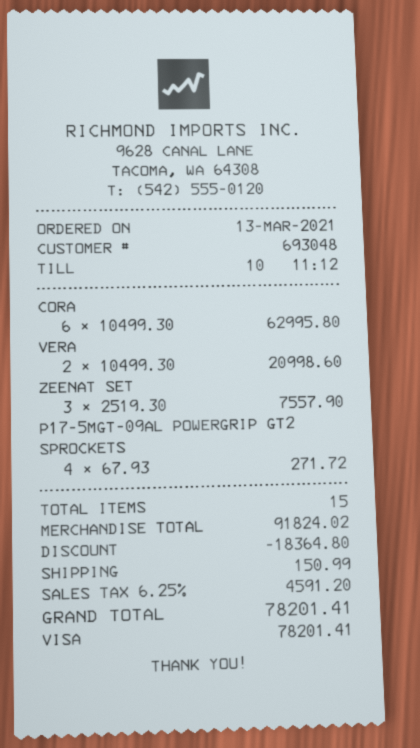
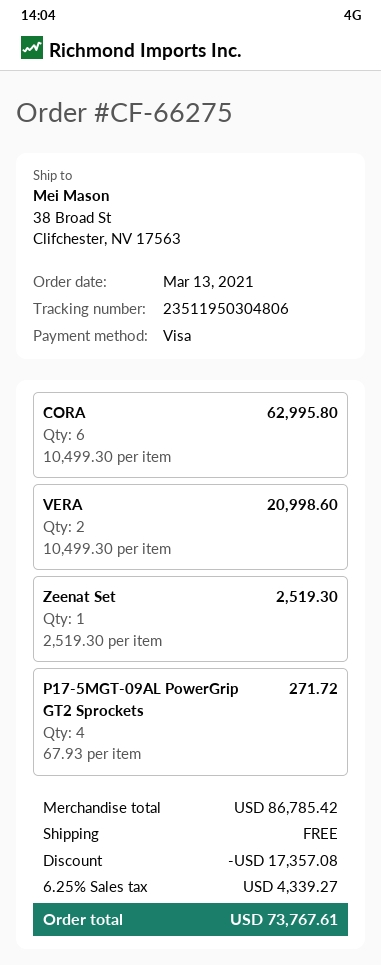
ZEENAT SET: 3 x 2519.30 = 7557.90 -> 1 x 2519.30 = 2519.30
subtotal: 91824.02 -> 86785.42
discount: 18364.80 -> 17357.08
shipping: 150.99 -> 0.00
tax: 6.25% = 4591.20 -> 6.25% = 4339.27
total: 78201.41 -> 73767.61

